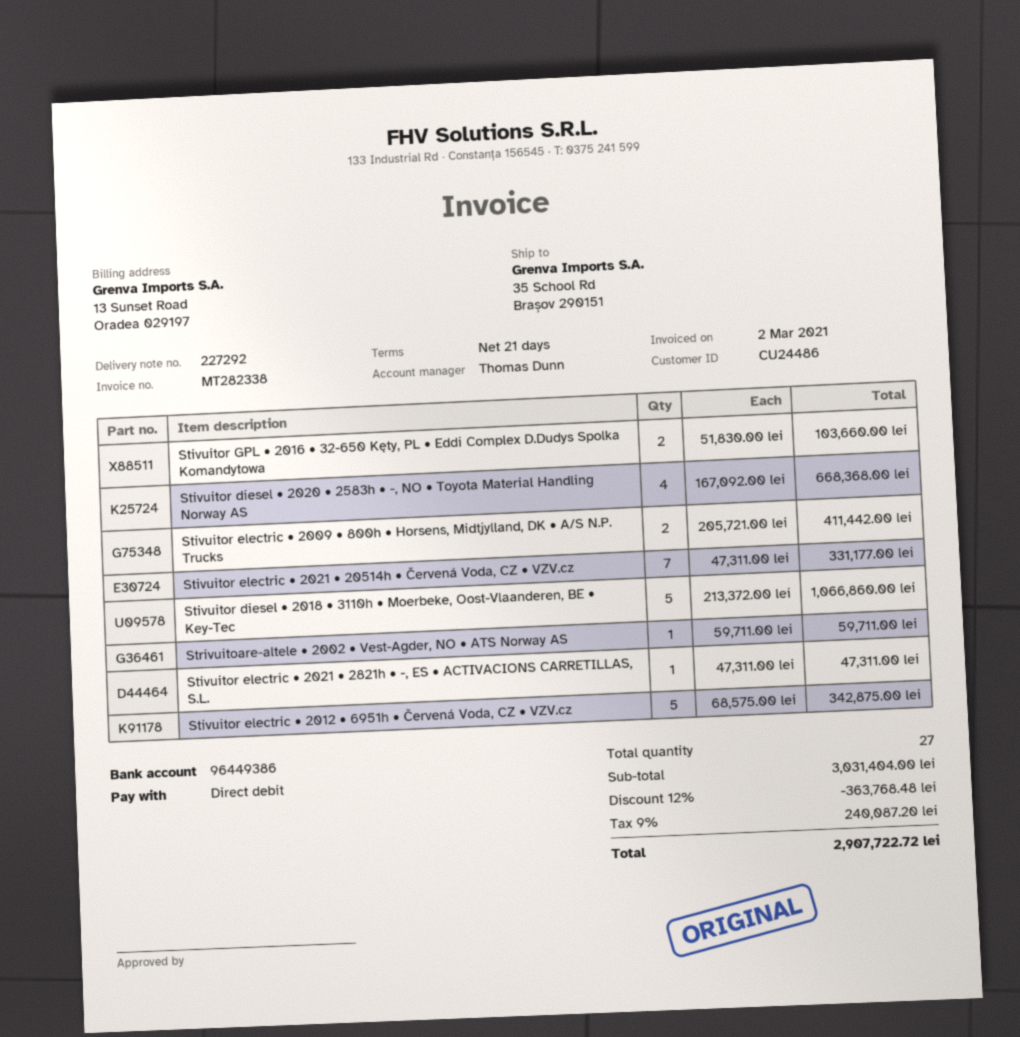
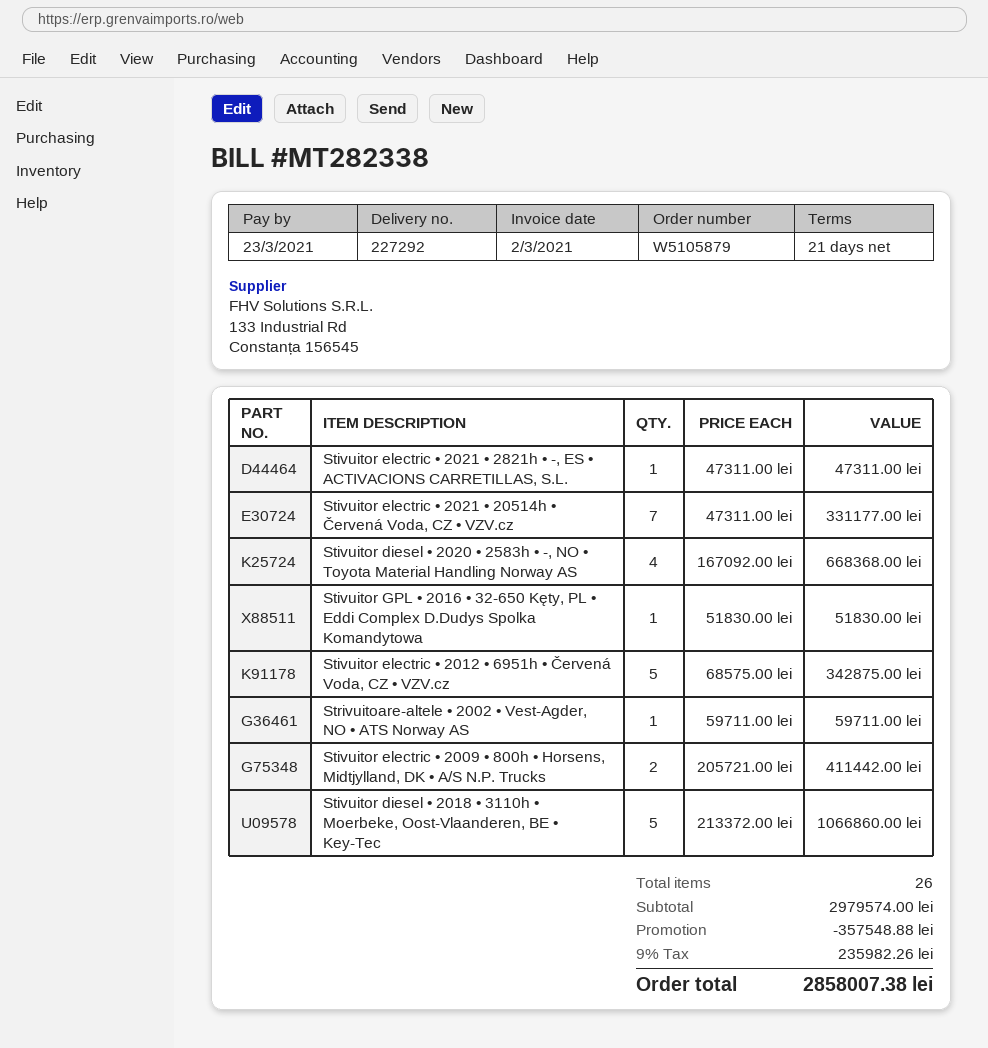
Stivuitor GPL • 2016 • 32-650 Kęty, PL • Eddi Complex D.Dudys Spolka Komandytowa: 2 x 51830.00 = 103660.00 -> 1 x 51830.00 = 51830.00
total quantity: 27 -> 26
subtotal: 3031404.00 -> 2979574.00
discount: 363768.48 -> 357548.88
tax: 9% = 240087.20 -> 9% = 235982.26
total: 2907722.72 -> 2858007.38

